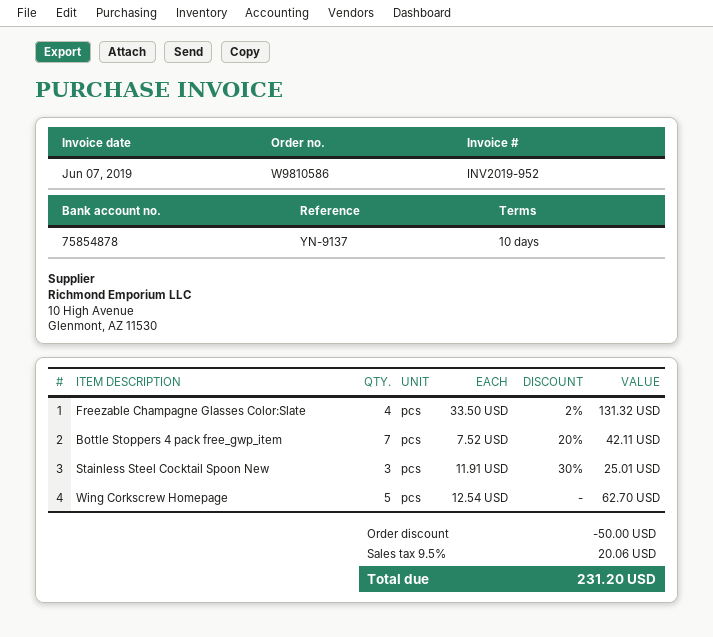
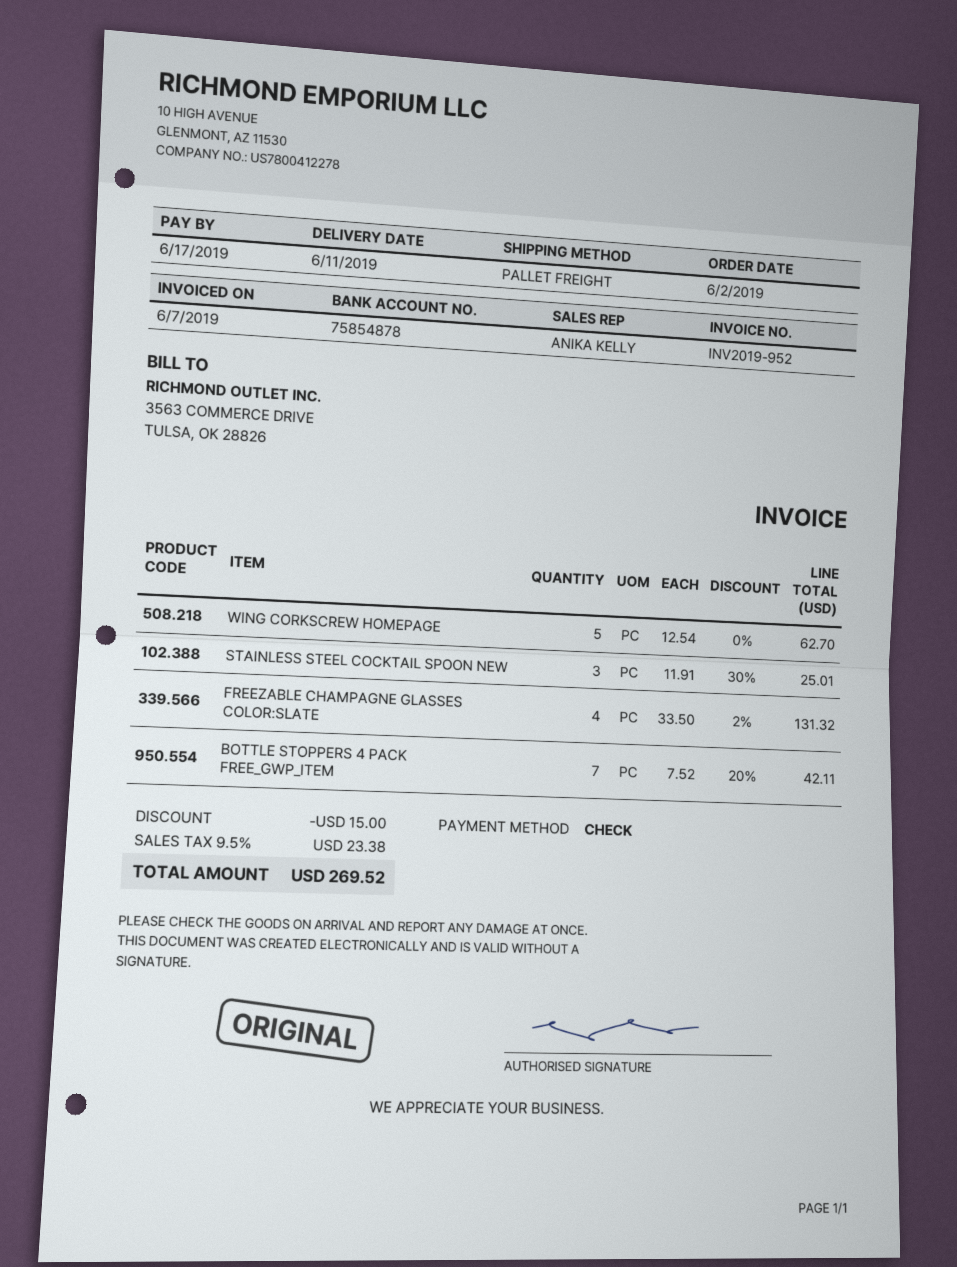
discount: 50.00 -> 15.00
tax: 9.5% = 20.06 -> 9.5% = 23.38
total: 231.20 -> 269.52

